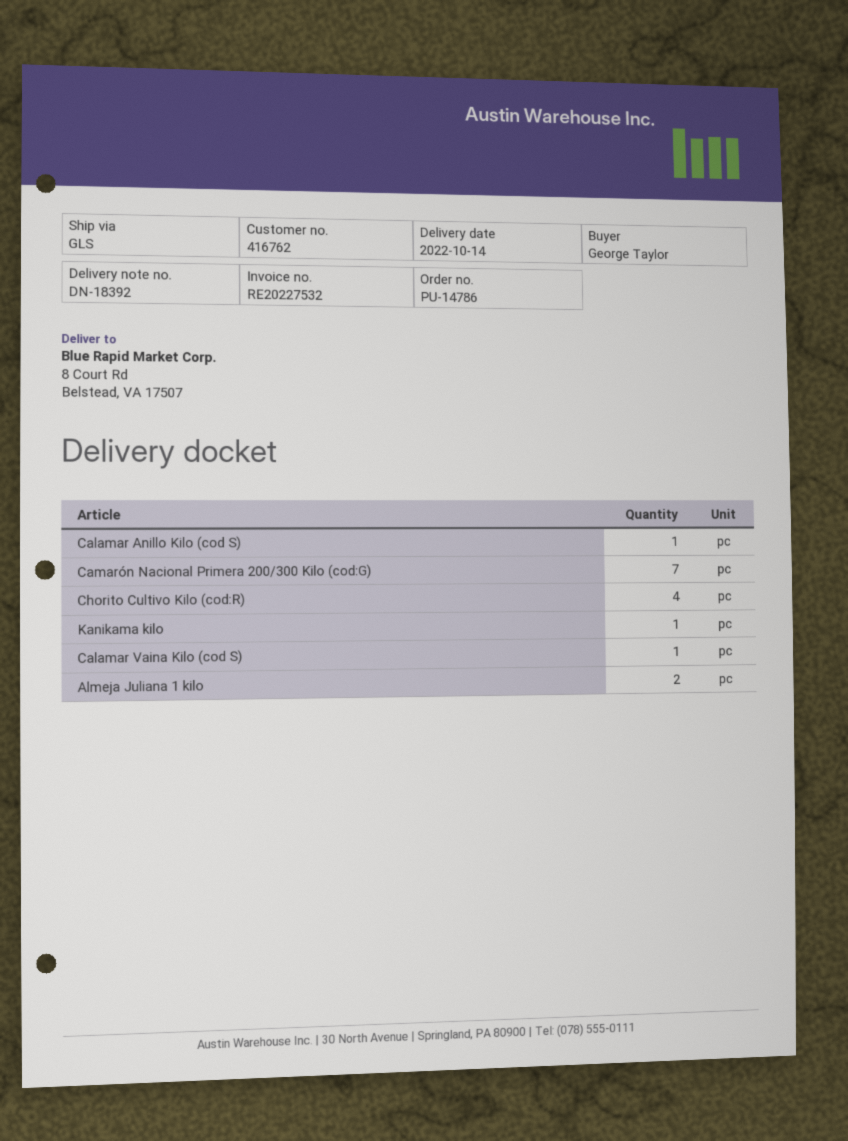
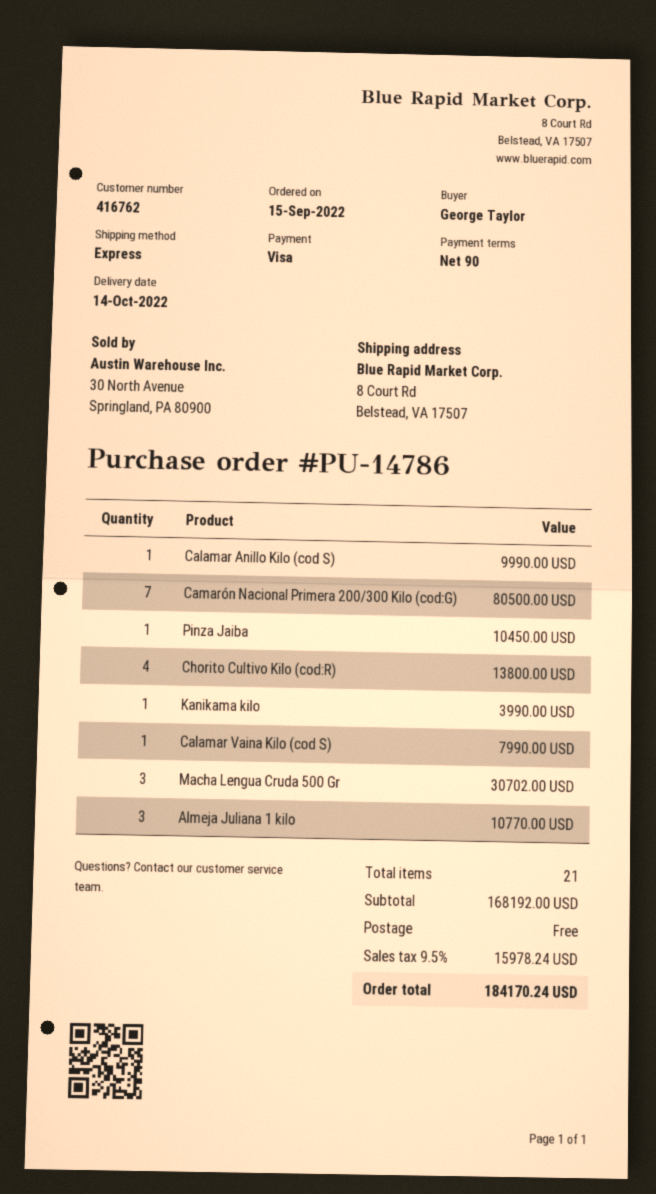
shipping method: GLS -> express
Almeja Juliana 1 kilo: 2 -> 3
Pinza Jaiba: none -> 1
Macha Lengua Cruda 500 Gr: none -> 3

